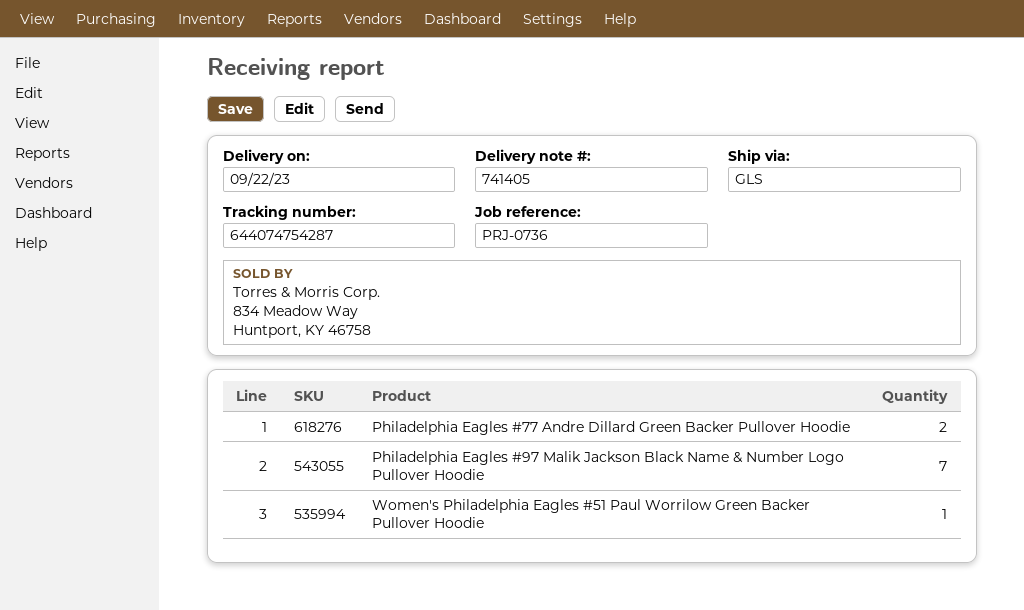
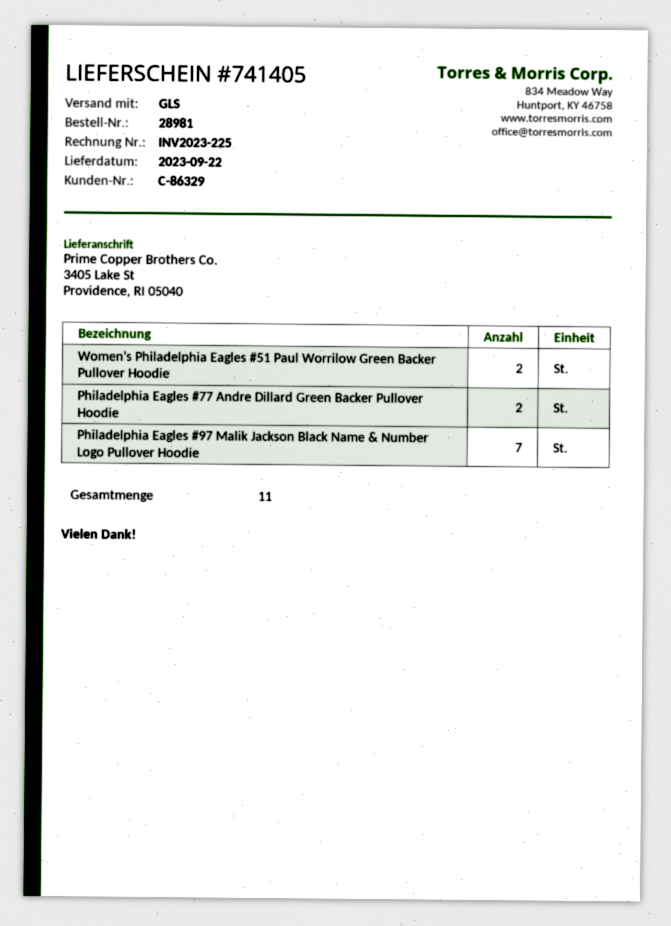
Women's Philadelphia Eagles #51 Paul Worrilow Green Backer Pullover Hoodie: 1 -> 2

